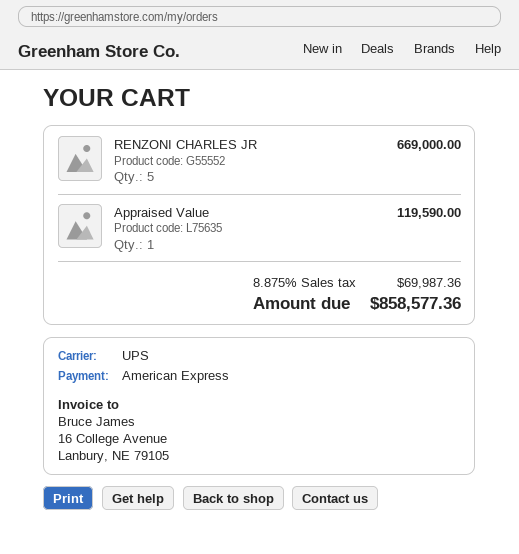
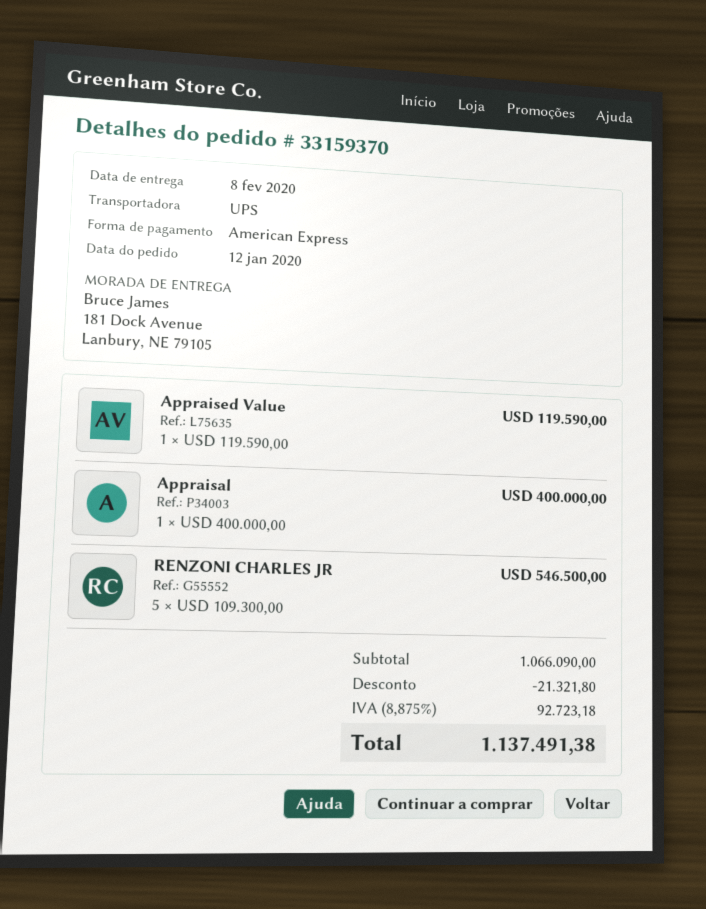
RENZONI CHARLES JR: 5 for 669000.00 -> 5 for 546500.00
Appraisal: none -> 1 for 400000.00
discount: none -> 21321.80
tax: 8.875% = 69987.36 -> 8.875% = 92723.18
total: 858577.36 -> 1137491.38

